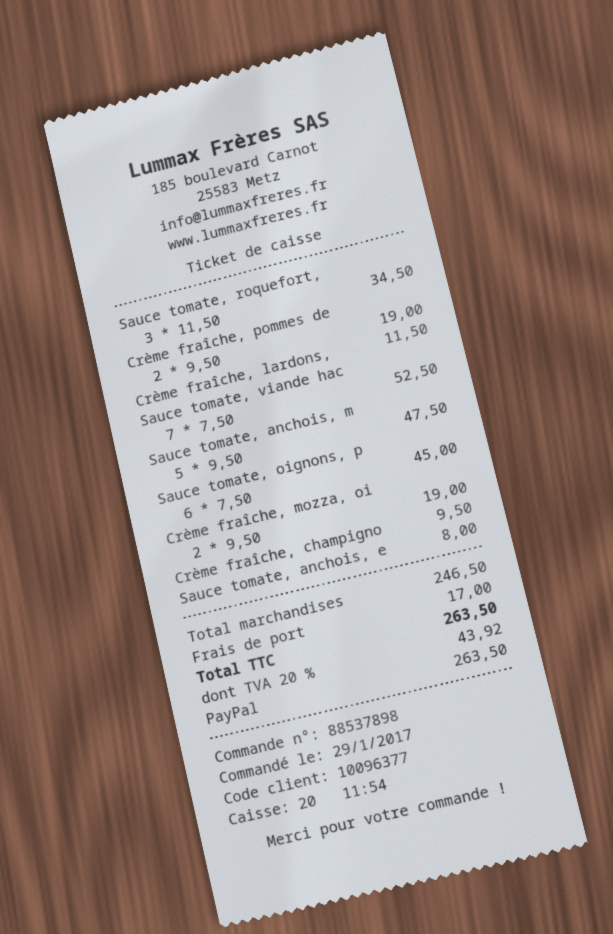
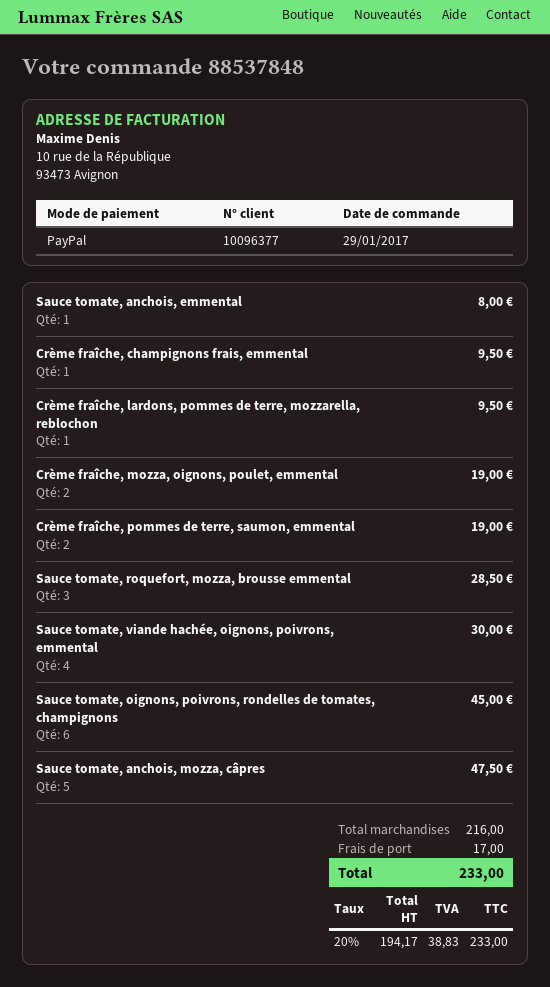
order number: 88537898 -> 88537848
Sauce tomate, roquefort,: 3 for 34.50 -> 3 for 28.50
Crème fraîche, lardons,: 1 for 11.50 -> 1 for 9.50
Sauce tomate, viande hac: 7 for 52.50 -> 4 for 30.00
subtotal: 246.50 -> 216.00
tax: 20% = 43.92 -> 20% = 38.83
total: 263.50 -> 233.00

